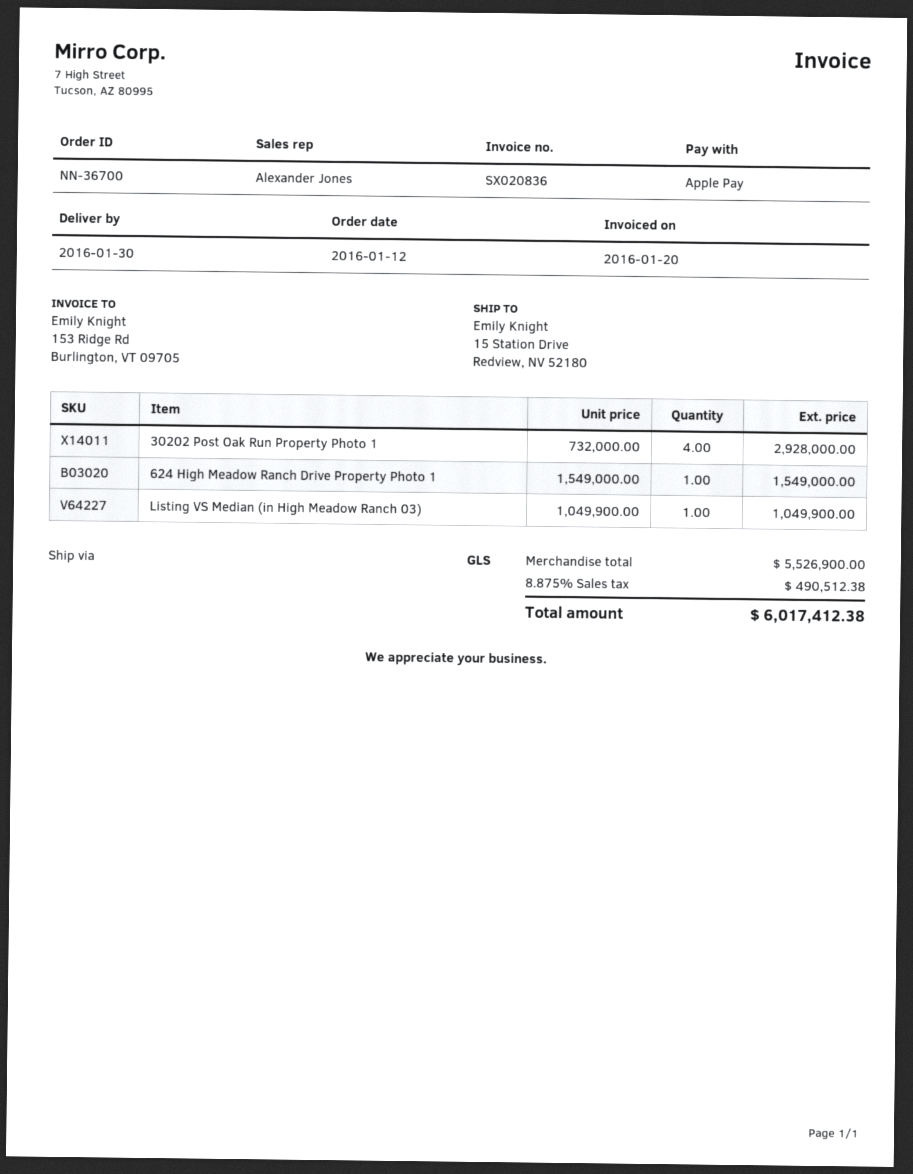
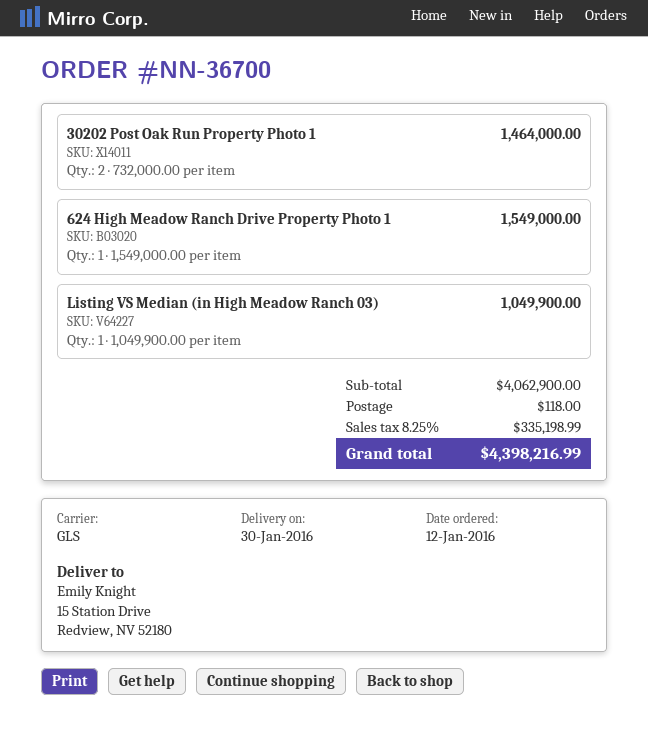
30202 Post Oak Run Property Photo 1: 4 x 732000.00 = 2928000.00 -> 2 x 732000.00 = 1464000.00
subtotal: 5526900.00 -> 4062900.00
shipping: none -> 118.00
tax: 8.875% = 490512.38 -> 8.25% = 335198.99
total: 6017412.38 -> 4398216.99

